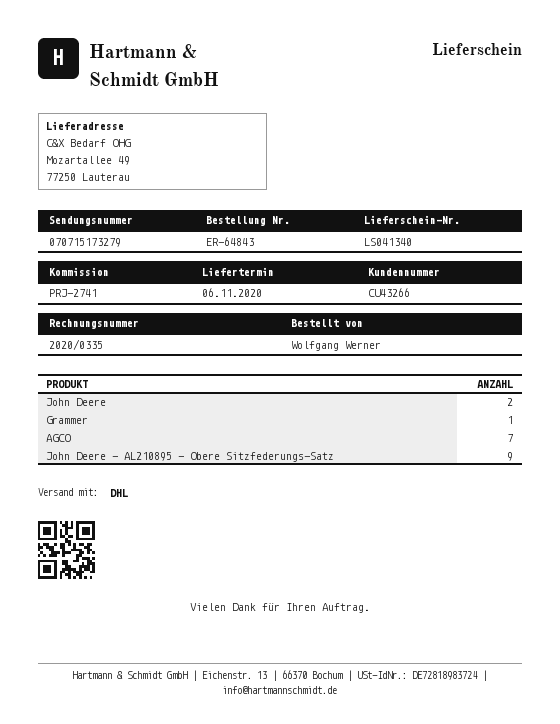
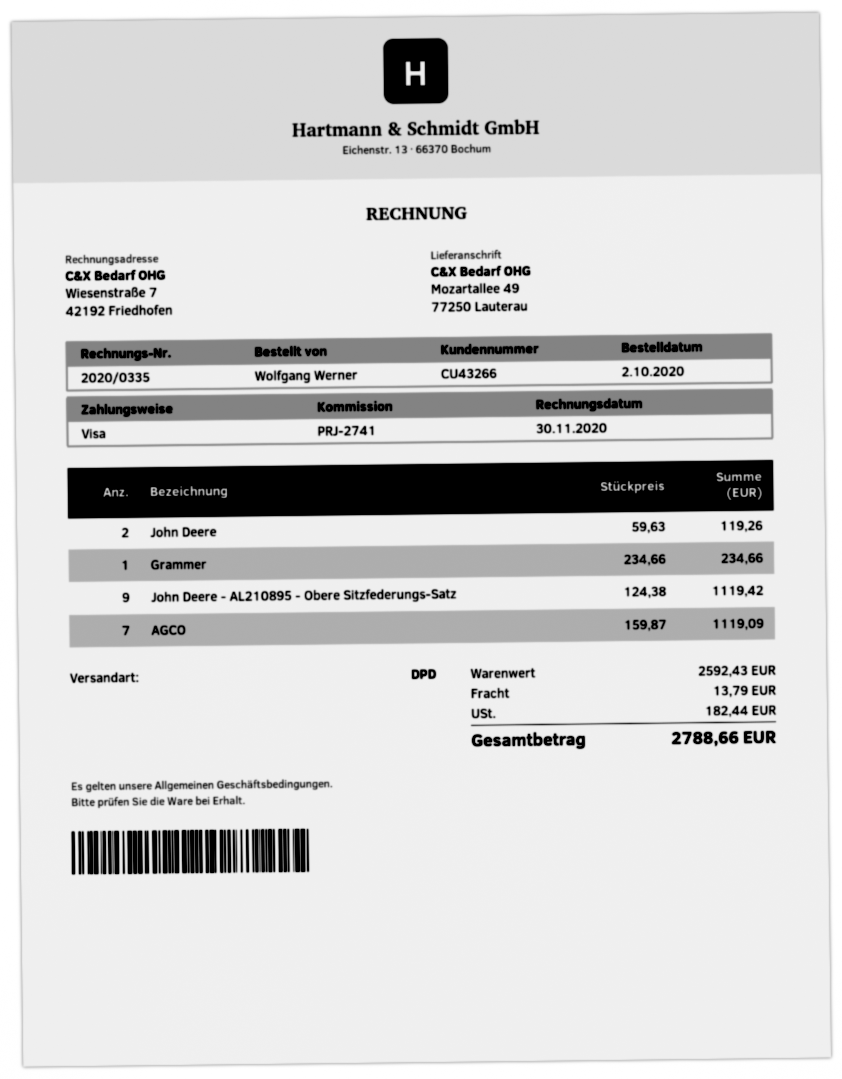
shipping method: DHL -> DPD

